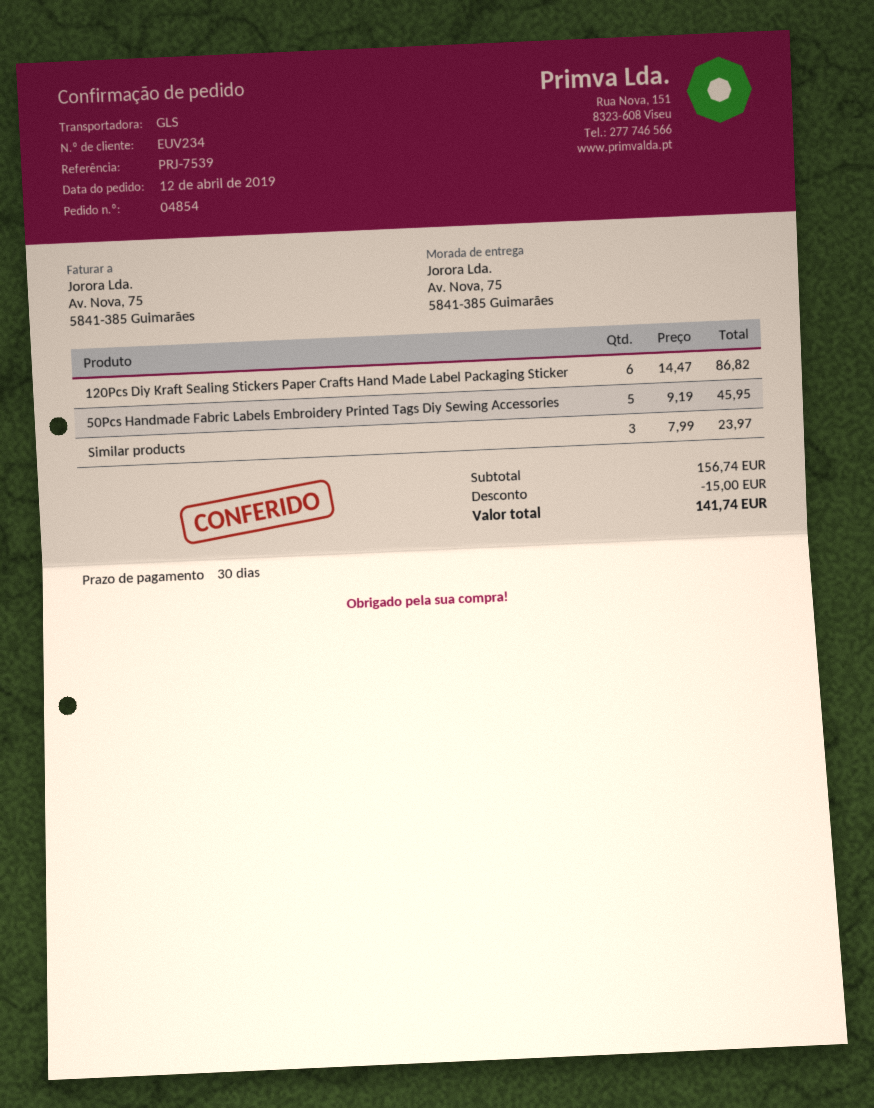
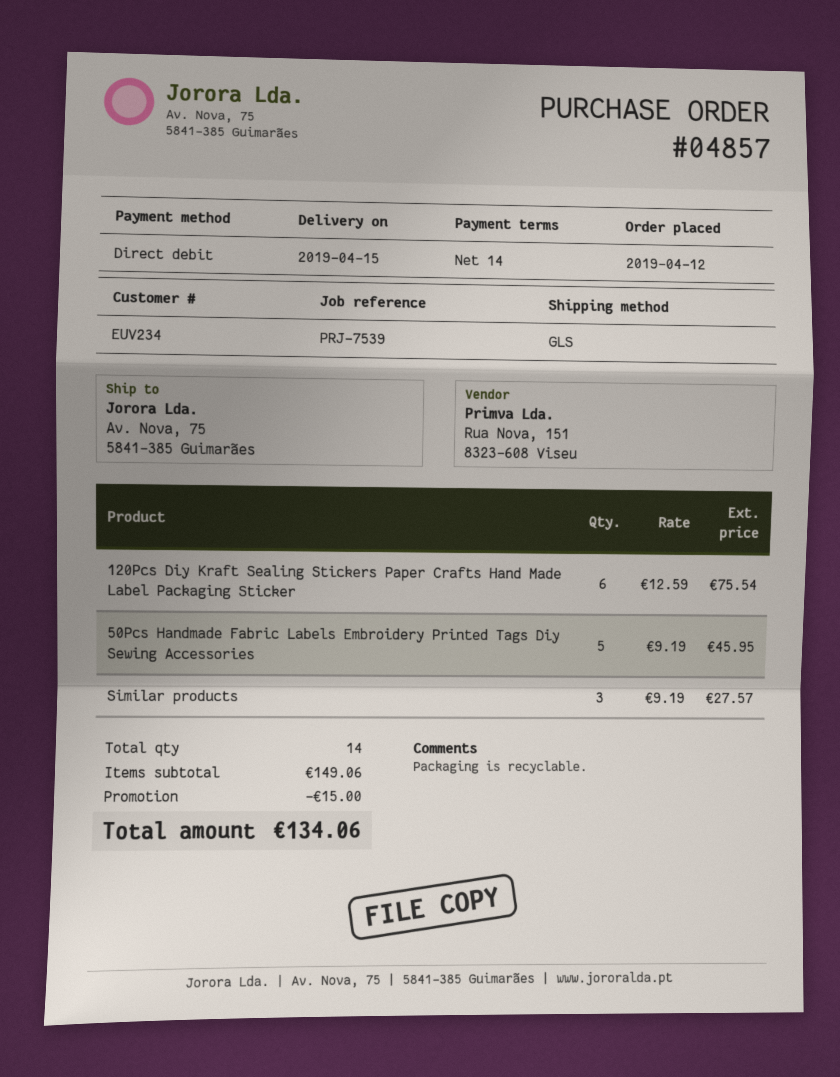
order number: 04854 -> 04857
payment terms: 30 days -> 14 days
120Pcs Diy Kraft Sealing Stickers Paper Crafts Hand Made Label Packaging Sticker: 6 x 14.47 = 86.82 -> 6 x 12.59 = 75.54
Similar products: 3 x 7.99 = 23.97 -> 3 x 9.19 = 27.57
subtotal: 156.74 -> 149.06
total: 141.74 -> 134.06

